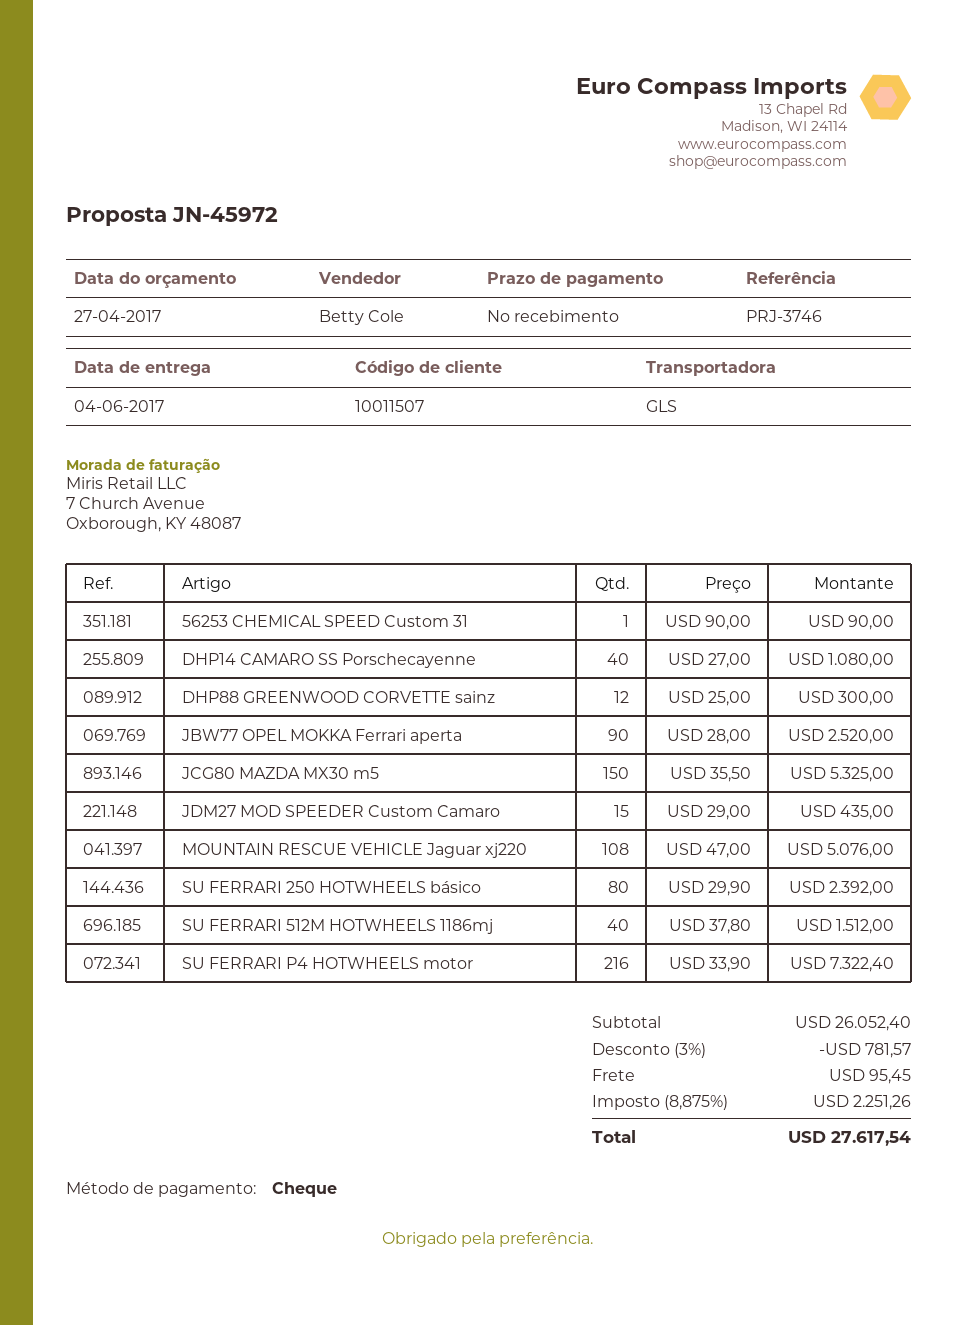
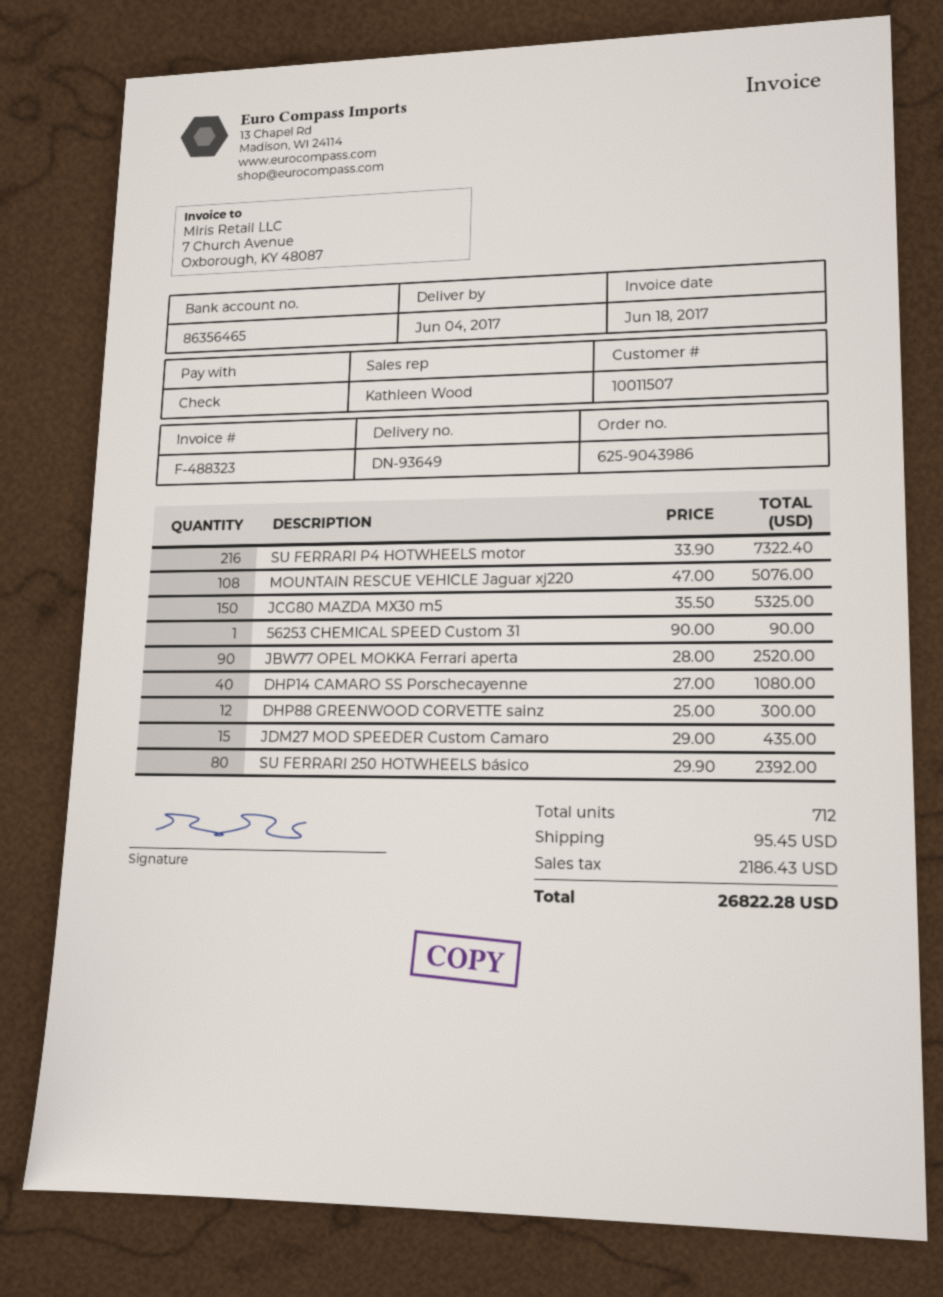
sales rep: Betty Cole -> Kathleen Wood
SU FERRARI 512M HOTWHEELS 1186mj: 40 x 37.80 = 1512.00 -> none
discount: 3% = 781.57 -> none
tax: 2251.26 -> 2186.43
total: 27617.54 -> 26822.28

